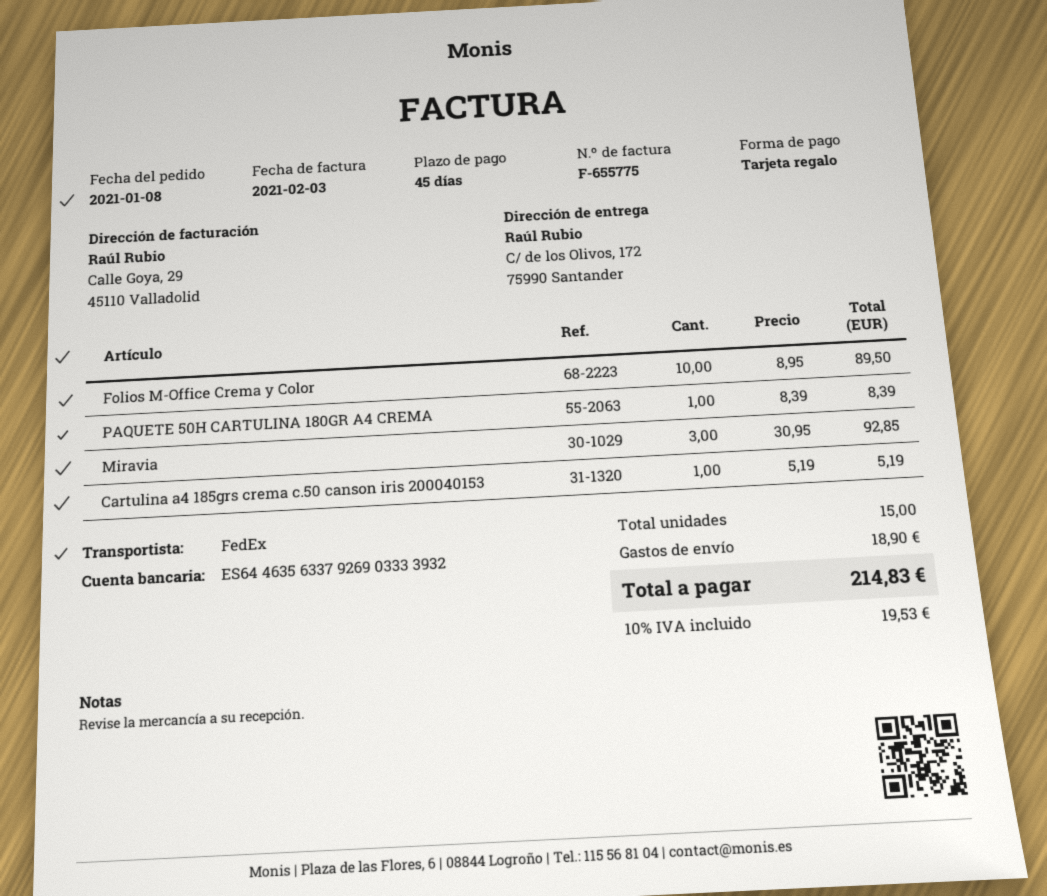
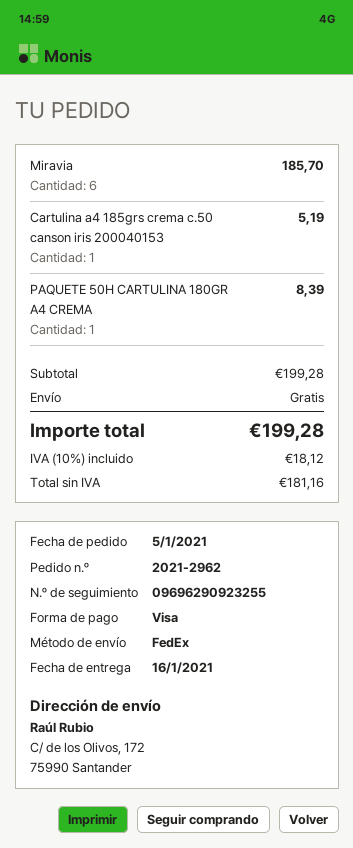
order date: 2021-01-08 -> 2021-01-05
payment method: gift card -> Visa
Folios M-Office Crema y Color: 10 for 89.50 -> none
Miravia: 3 for 92.85 -> 6 for 185.70
shipping: 18.90 -> 0.00
tax: 10% = 19.53 -> 10% = 18.12
total: 214.83 -> 199.28

